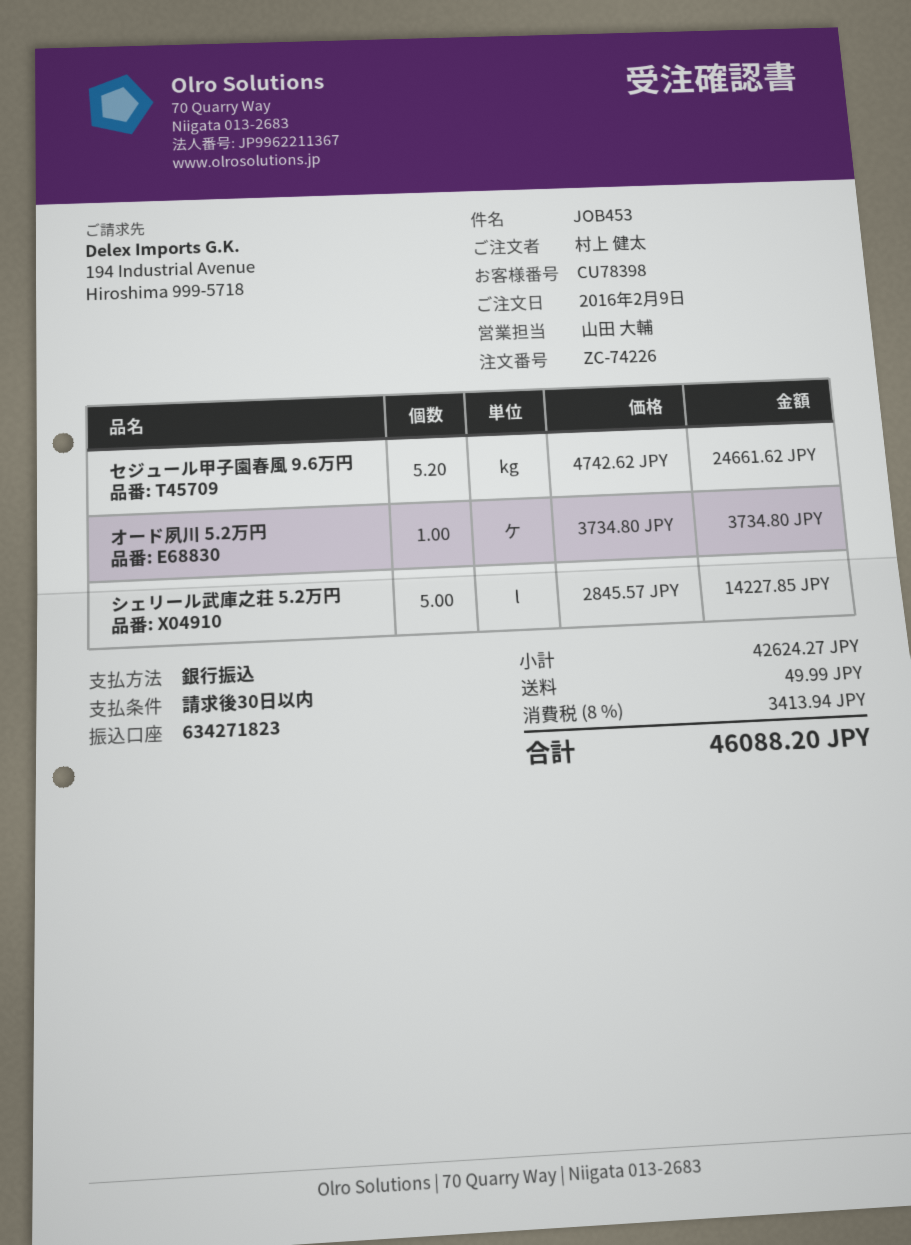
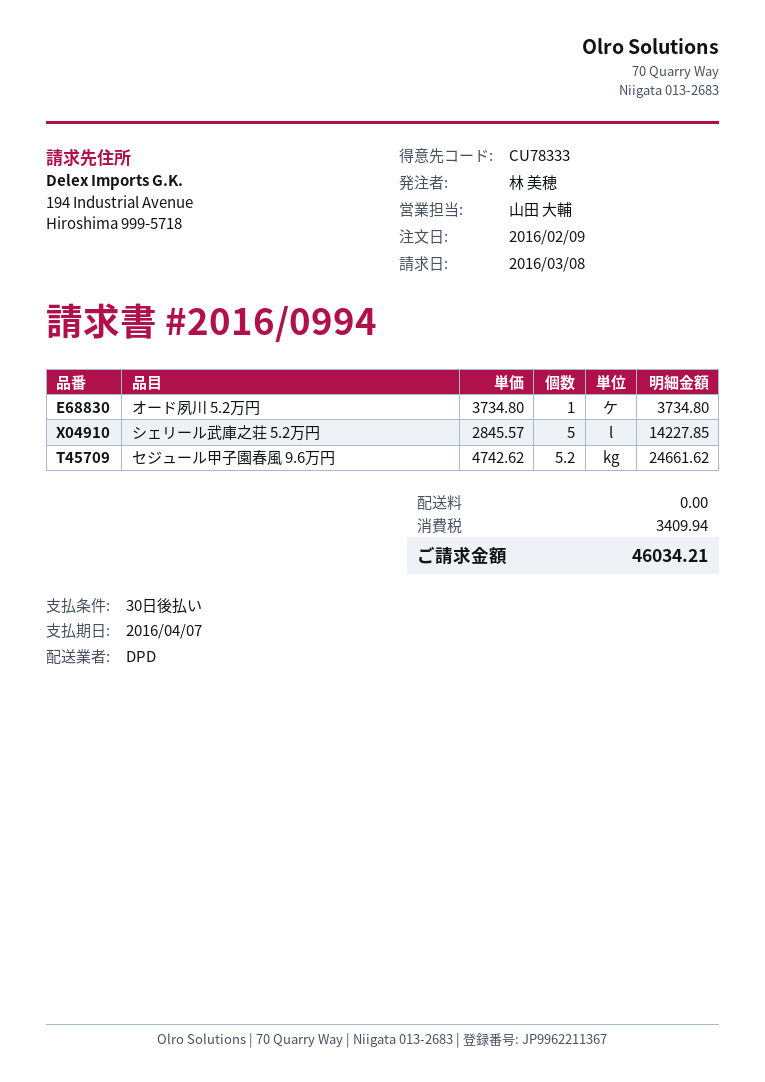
customer number: CU78398 -> CU78333
ordered by: 村上 健太 -> 林 美穂
shipping: 49.99 -> 0.00
tax: 3413.94 -> 3409.94
total: 46088.20 -> 46034.21

